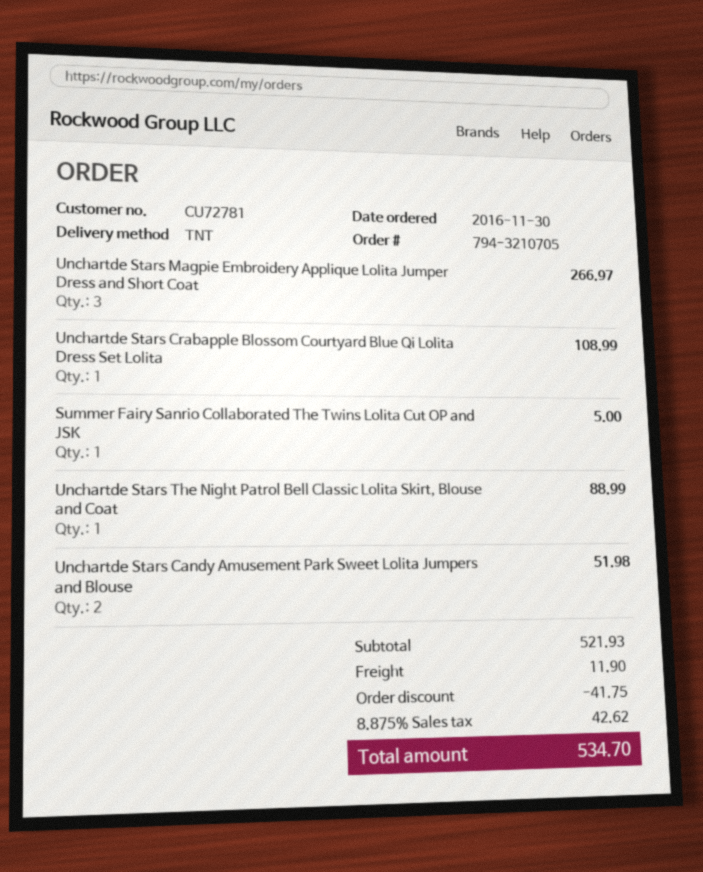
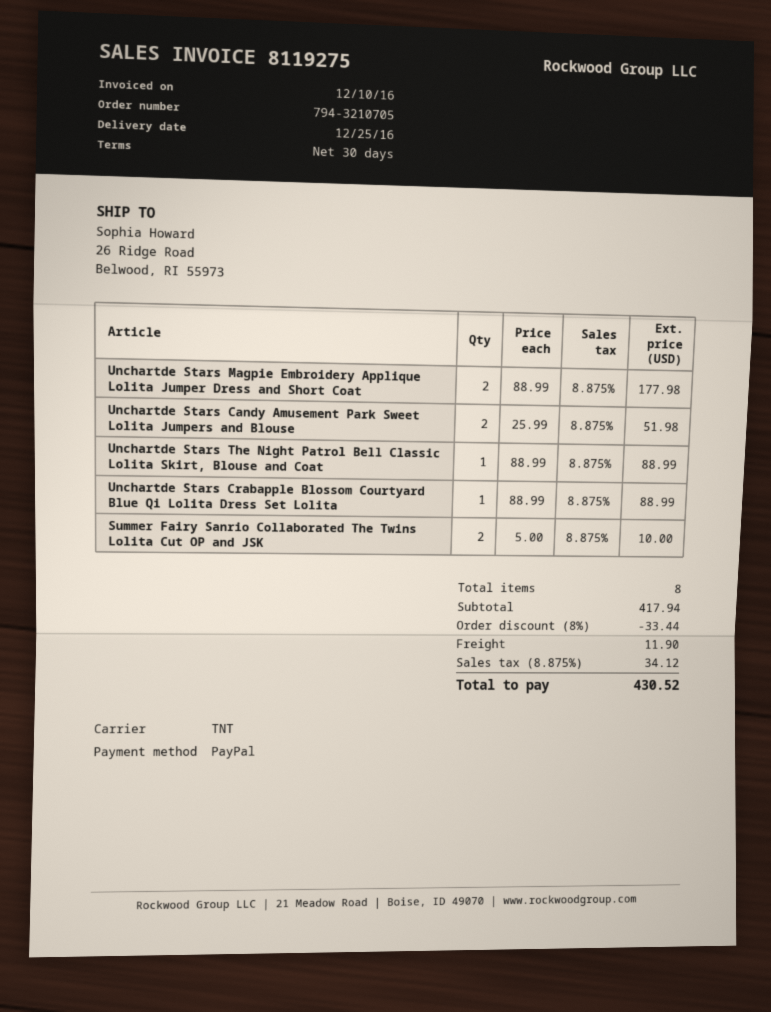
Unchartde Stars Magpie Embroidery Applique Lolita Jumper Dress and Short Coat: 3 for 266.97 -> 2 for 177.98
Unchartde Stars Crabapple Blossom Courtyard Blue Qi Lolita Dress Set Lolita: 1 for 108.99 -> 1 for 88.99
Summer Fairy Sanrio Collaborated The Twins Lolita Cut OP and JSK: 1 for 5.00 -> 2 for 10.00
subtotal: 521.93 -> 417.94
discount: 41.75 -> 33.44
tax: 8.875% = 42.62 -> 8.875% = 34.12
total: 534.70 -> 430.52

